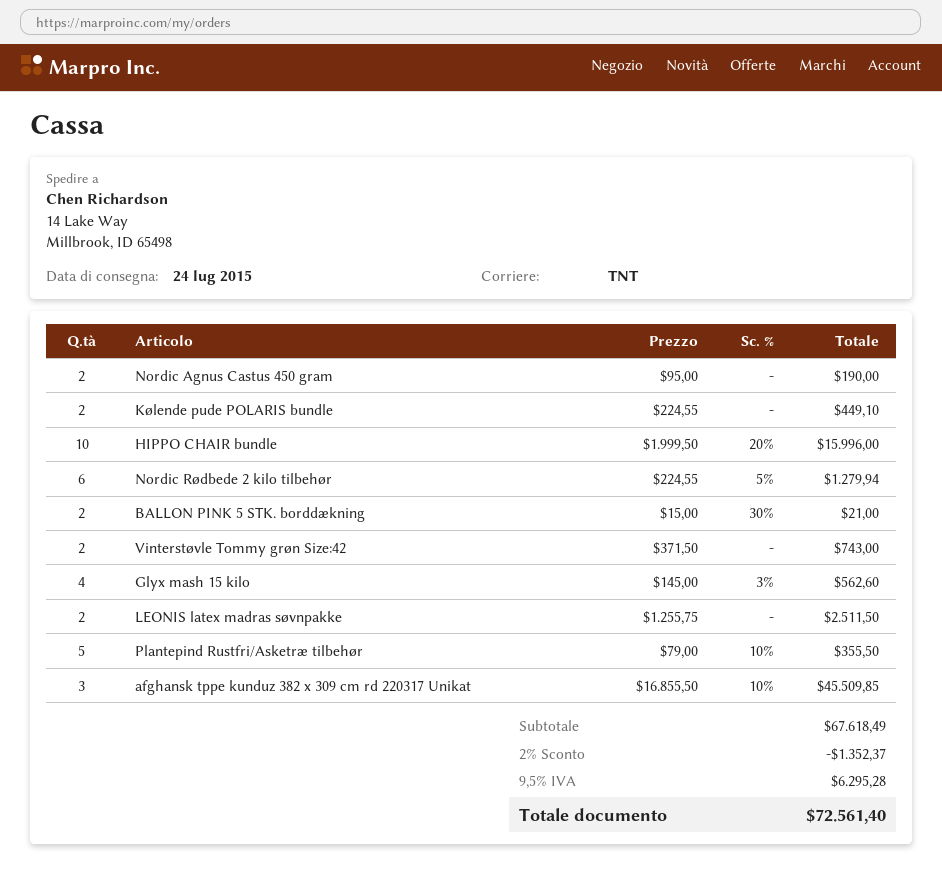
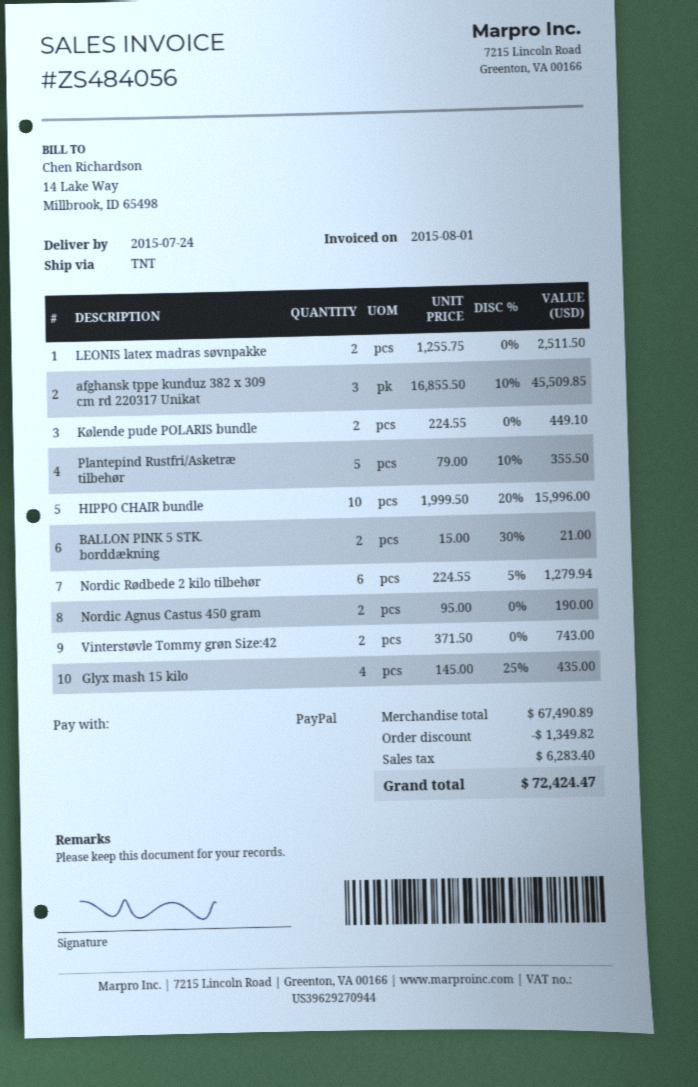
Glyx mash 15 kilo: 4 x 145.00 - 3% = 562.60 -> 4 x 145.00 - 25% = 435.00
subtotal: 67618.49 -> 67490.89
discount: 1352.37 -> 1349.82
tax: 6295.28 -> 6283.40
total: 72561.40 -> 72424.47

